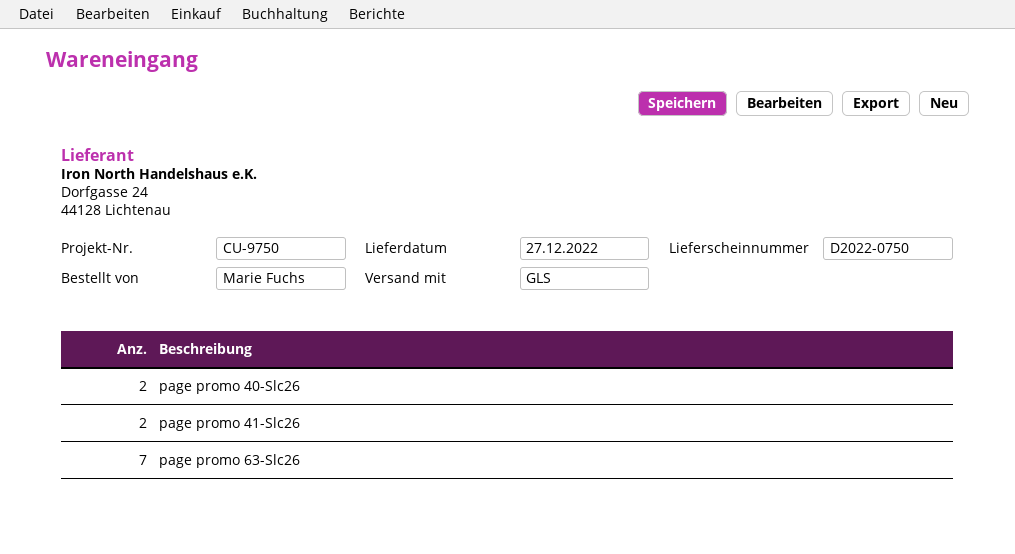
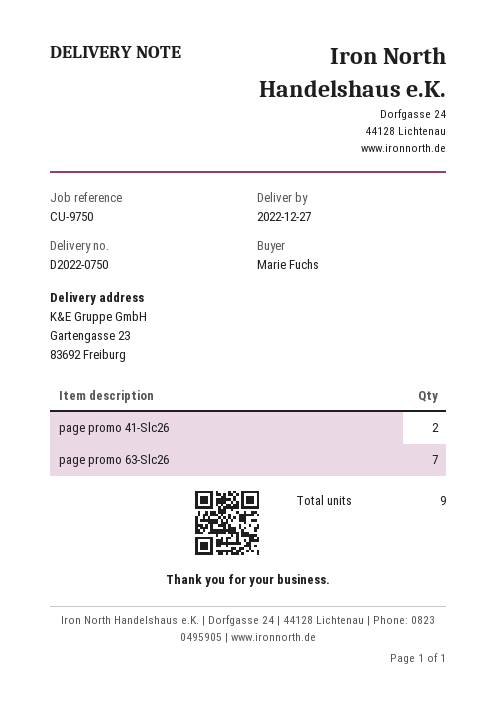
page promo 40-Slc26: 2 -> none

